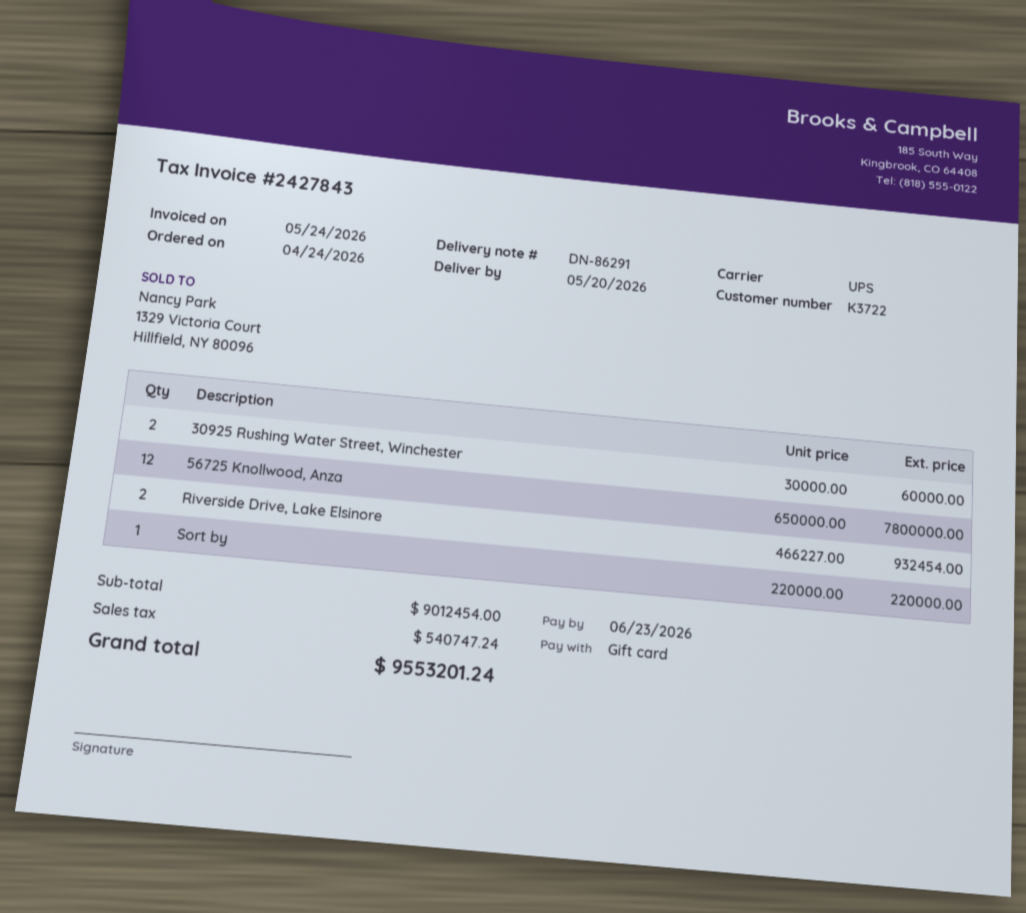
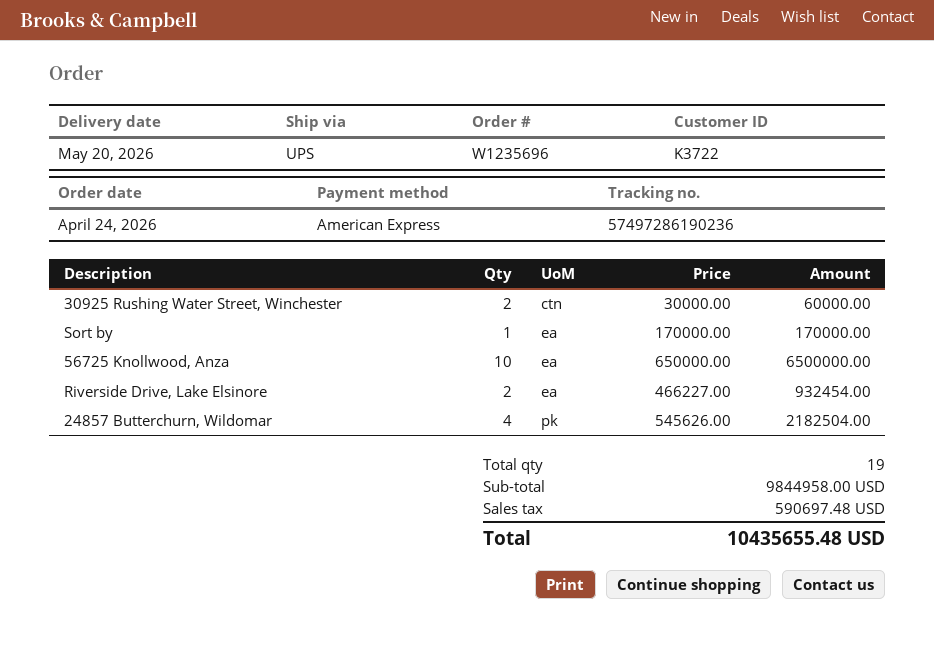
payment method: gift card -> American Express
56725 Knollwood, Anza: 12 x 650000.00 = 7800000.00 -> 10 x 650000.00 = 6500000.00
Sort by: 1 x 220000.00 = 220000.00 -> 1 x 170000.00 = 170000.00
24857 Butterchurn, Wildomar: none -> 4 x 545626.00 = 2182504.00
subtotal: 9012454.00 -> 9844958.00
tax: 540747.24 -> 590697.48
total: 9553201.24 -> 10435655.48

